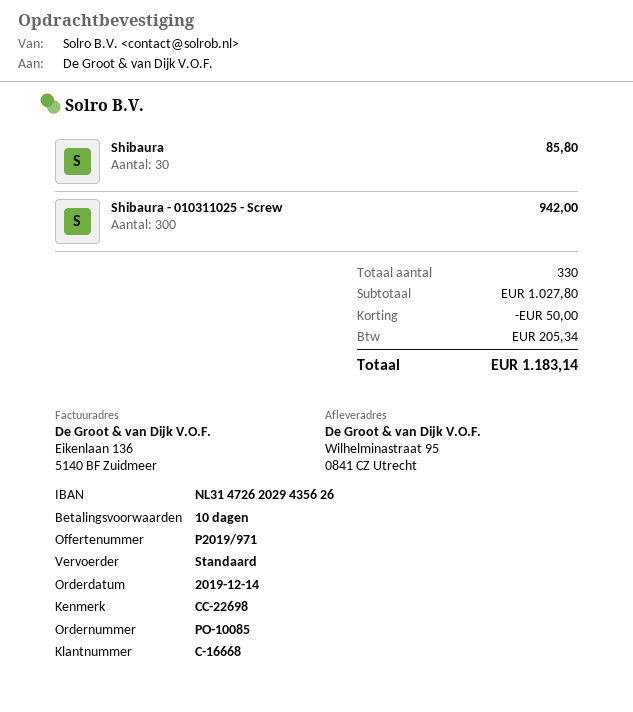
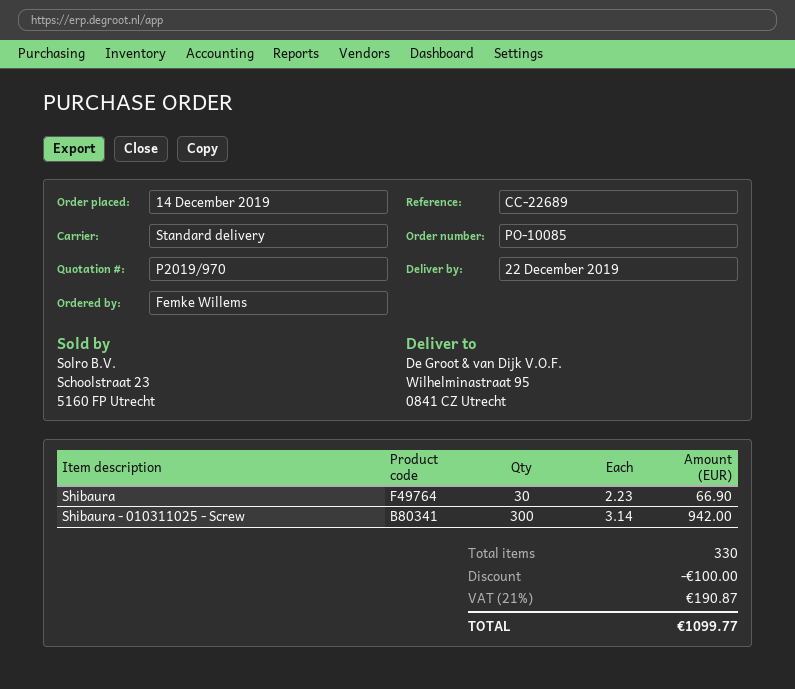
quote number: P2019/971 -> P2019/970
reference: CC-22698 -> CC-22689
Shibaura: 30 for 85.80 -> 30 for 66.90
discount: 50.00 -> 100.00
tax: 205.34 -> 190.87
total: 1183.14 -> 1099.77

